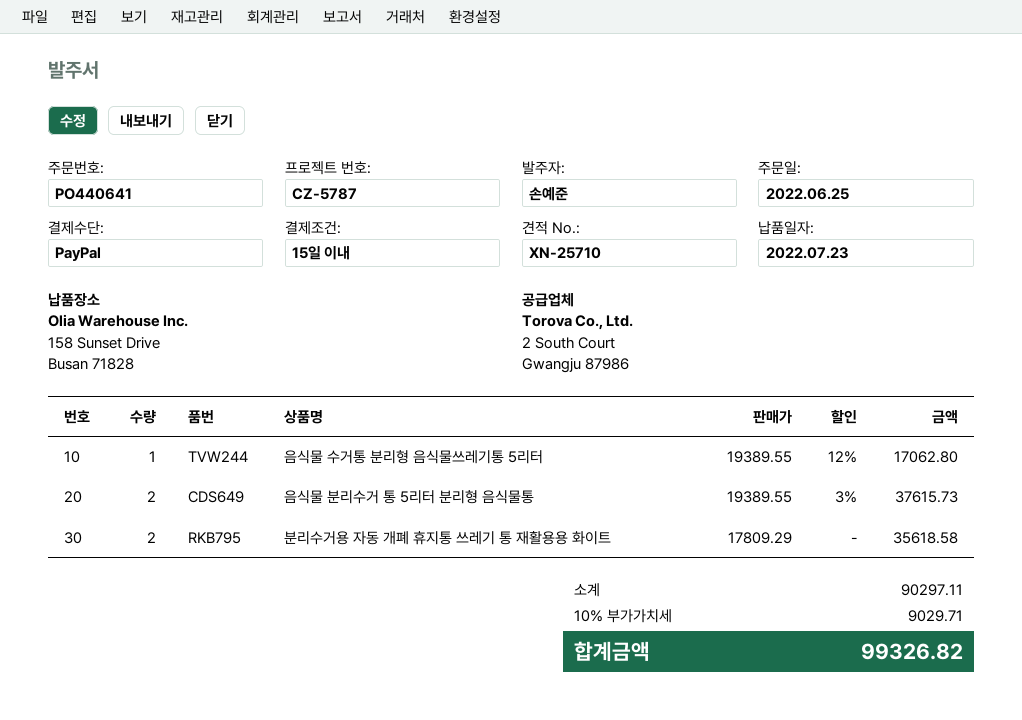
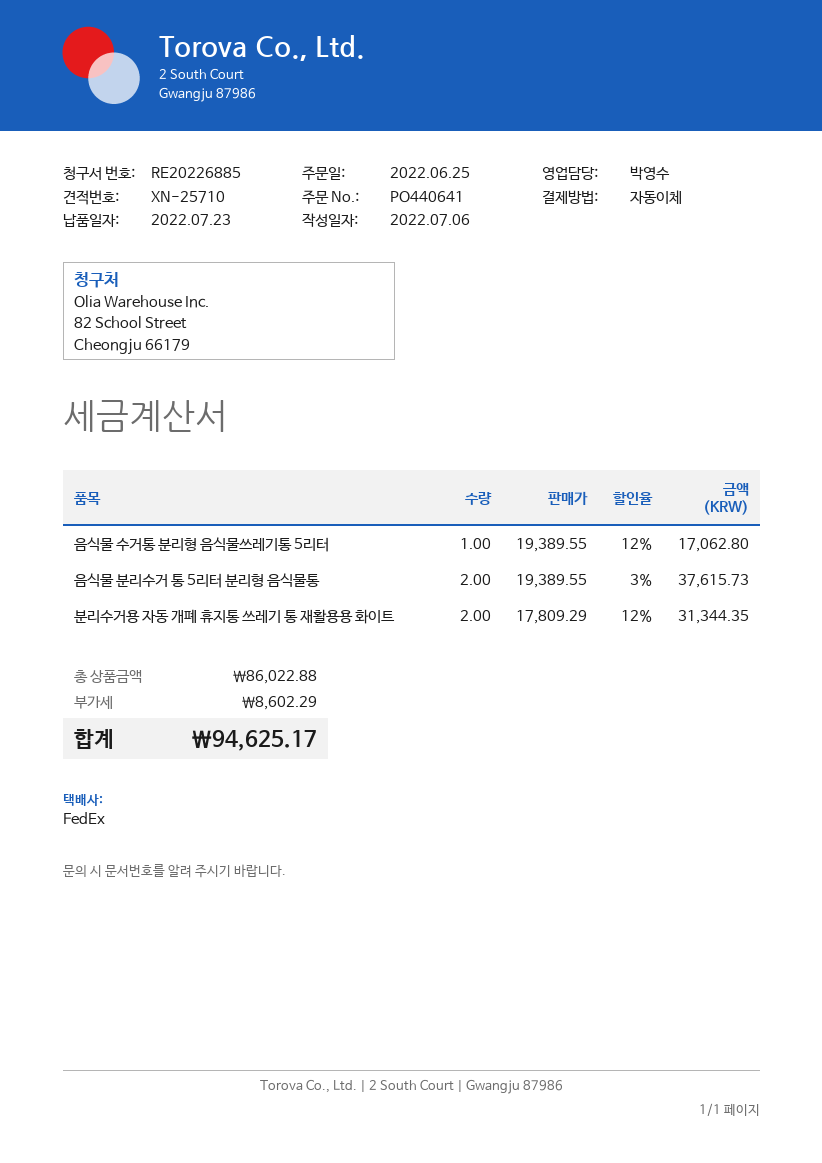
payment method: PayPal -> direct debit
분리수거용 자동 개폐 휴지통 쓰레기 통 재활용용 화이트: 2 x 17809.29 = 35618.58 -> 2 x 17809.29 - 12% = 31344.35
subtotal: 90297.11 -> 86022.88
tax: 9029.71 -> 8602.29
total: 99326.82 -> 94625.17

